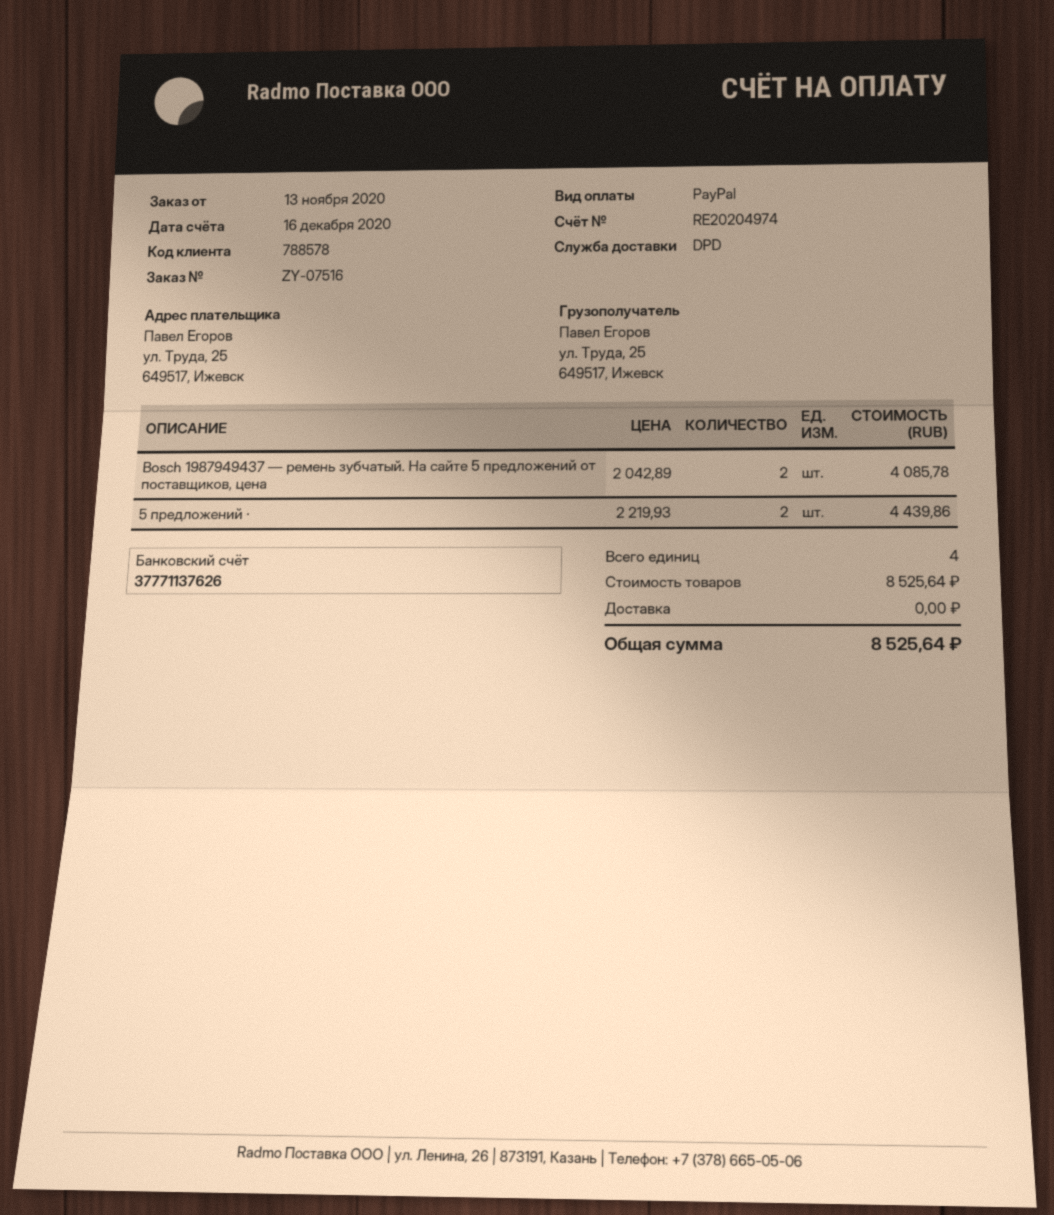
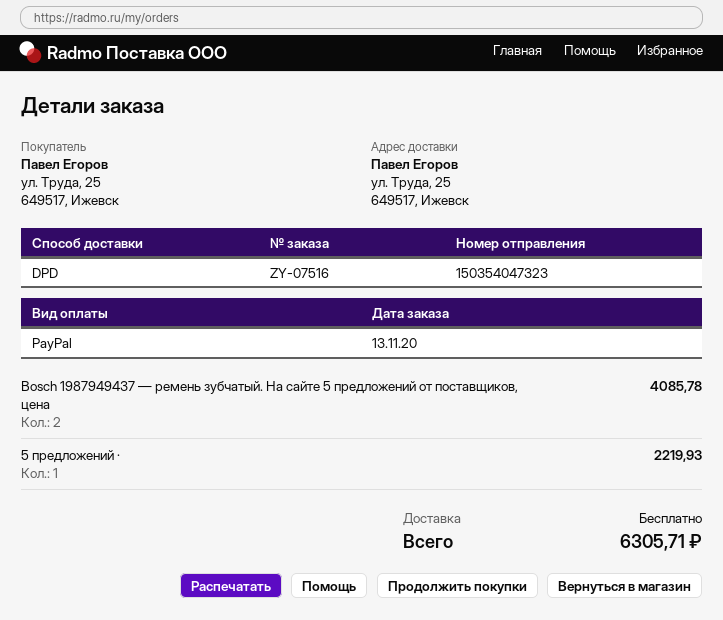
5 предложений ·: 2 for 4439.86 -> 1 for 2219.93
total: 8525.64 -> 6305.71

